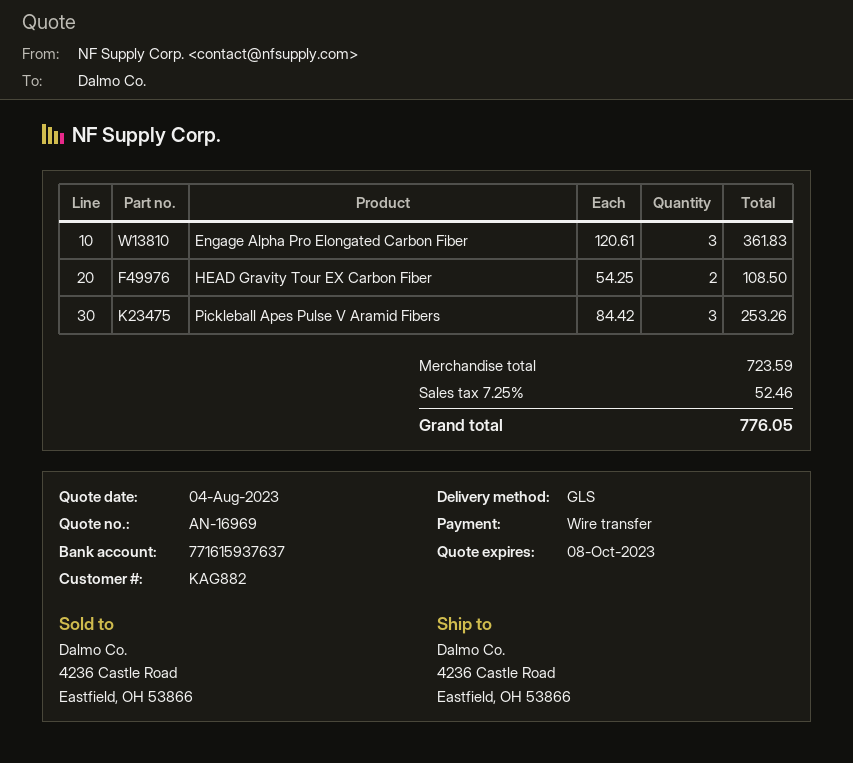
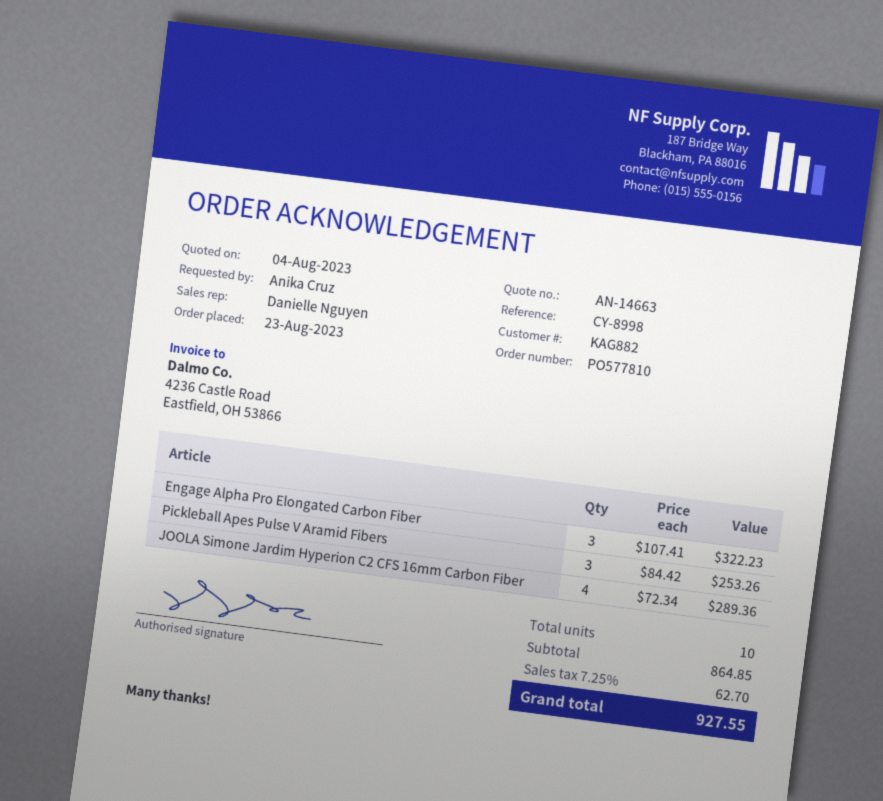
quote number: AN-16969 -> AN-14663
Engage Alpha Pro Elongated Carbon Fiber: 3 x 120.61 = 361.83 -> 3 x 107.41 = 322.23
HEAD Gravity Tour EX Carbon Fiber: 2 x 54.25 = 108.50 -> none
JOOLA Simone Jardim Hyperion C2 CFS 16mm Carbon Fiber: none -> 4 x 72.34 = 289.36
subtotal: 723.59 -> 864.85
tax: 7.25% = 52.46 -> 7.25% = 62.70
total: 776.05 -> 927.55

